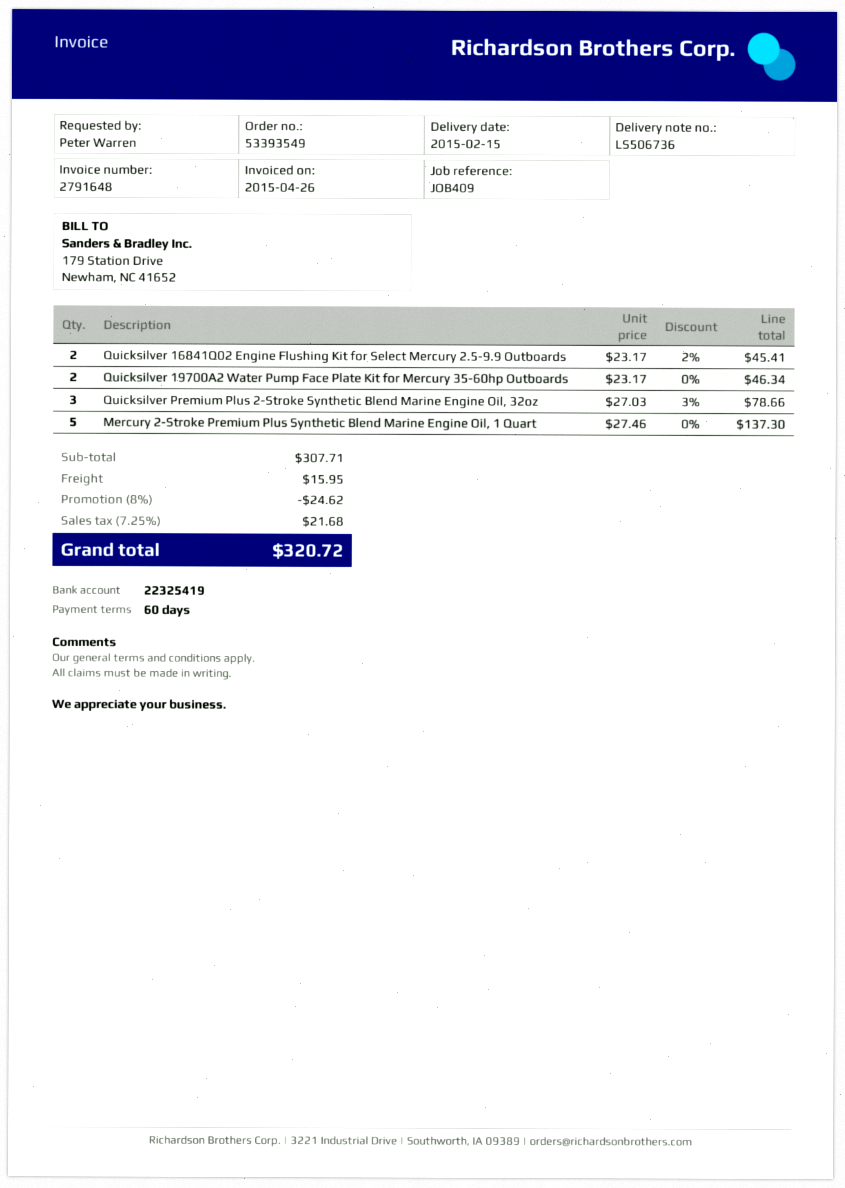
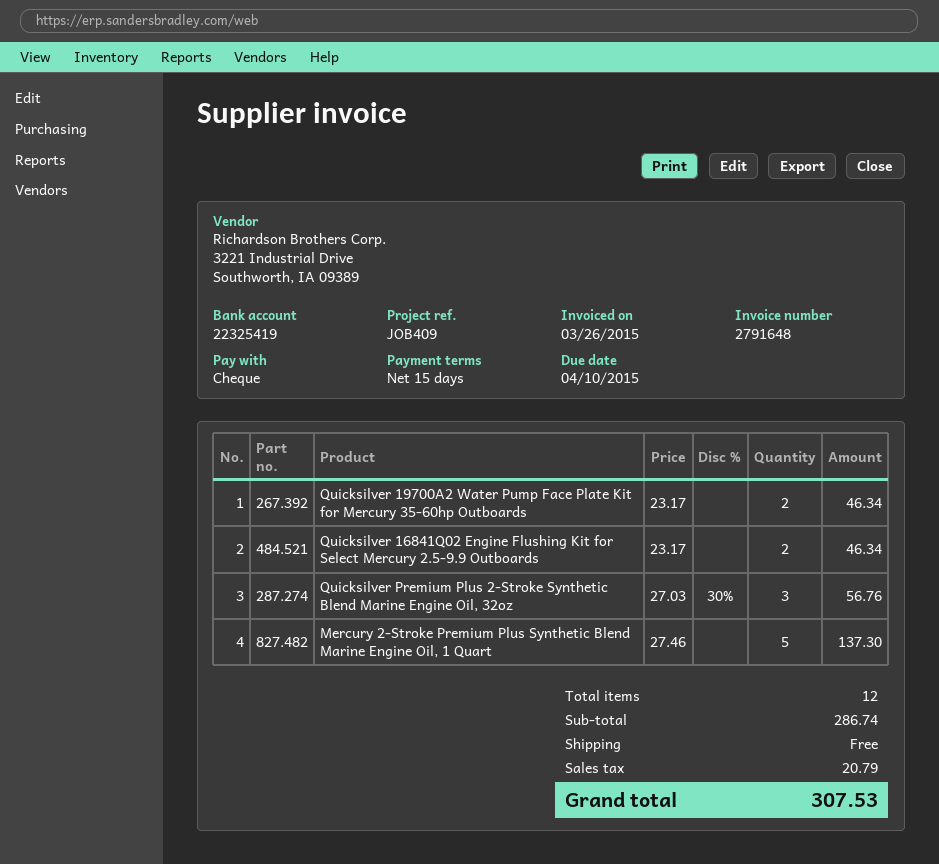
invoice date: 2015-04-26 -> 2015-03-26
payment terms: 60 days -> 15 days
Quicksilver 16841Q02 Engine Flushing Kit for Select Mercury 2.5-9.9 Outboards: 2 x 23.17 - 2% = 45.41 -> 2 x 23.17 = 46.34
Quicksilver Premium Plus 2-Stroke Synthetic Blend Marine Engine Oil, 32oz: 3 x 27.03 - 3% = 78.66 -> 3 x 27.03 - 30% = 56.76
subtotal: 307.71 -> 286.74
discount: 8% = 24.62 -> none
shipping: 15.95 -> 0.00
tax: 21.68 -> 20.79
total: 320.72 -> 307.53

